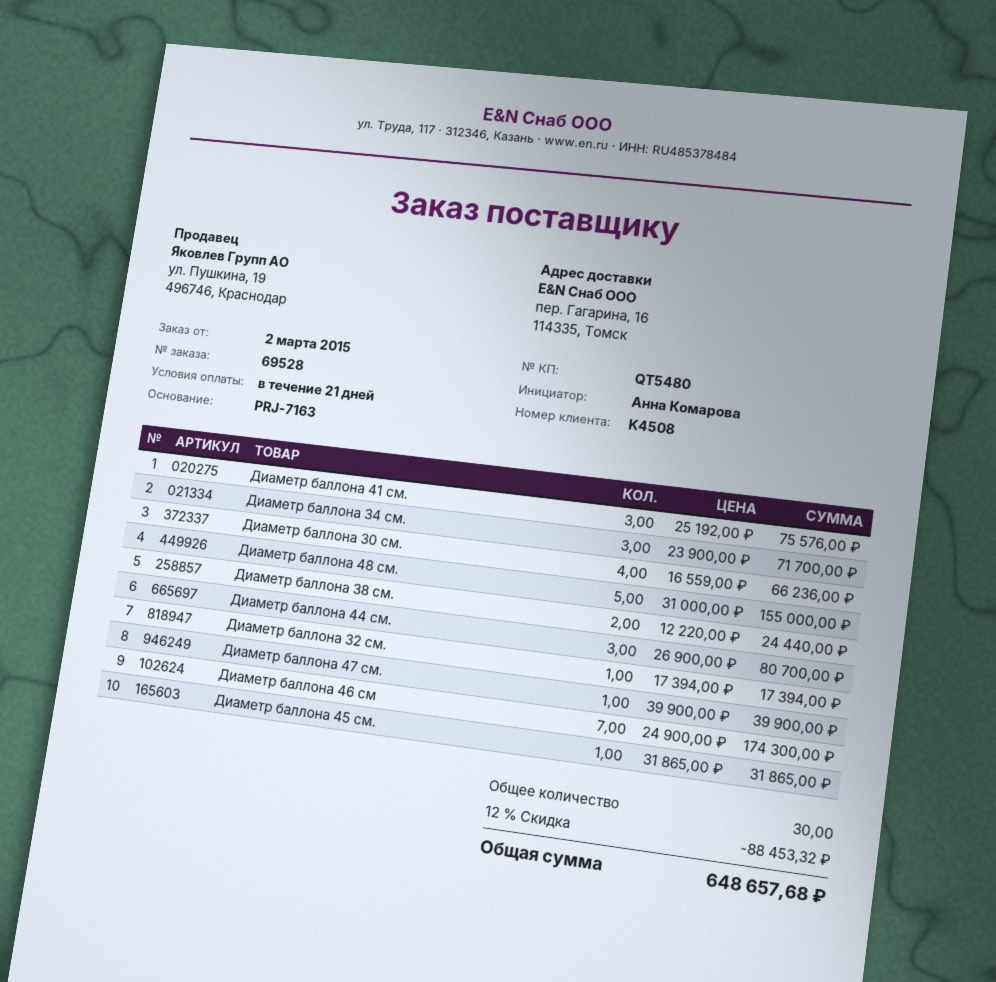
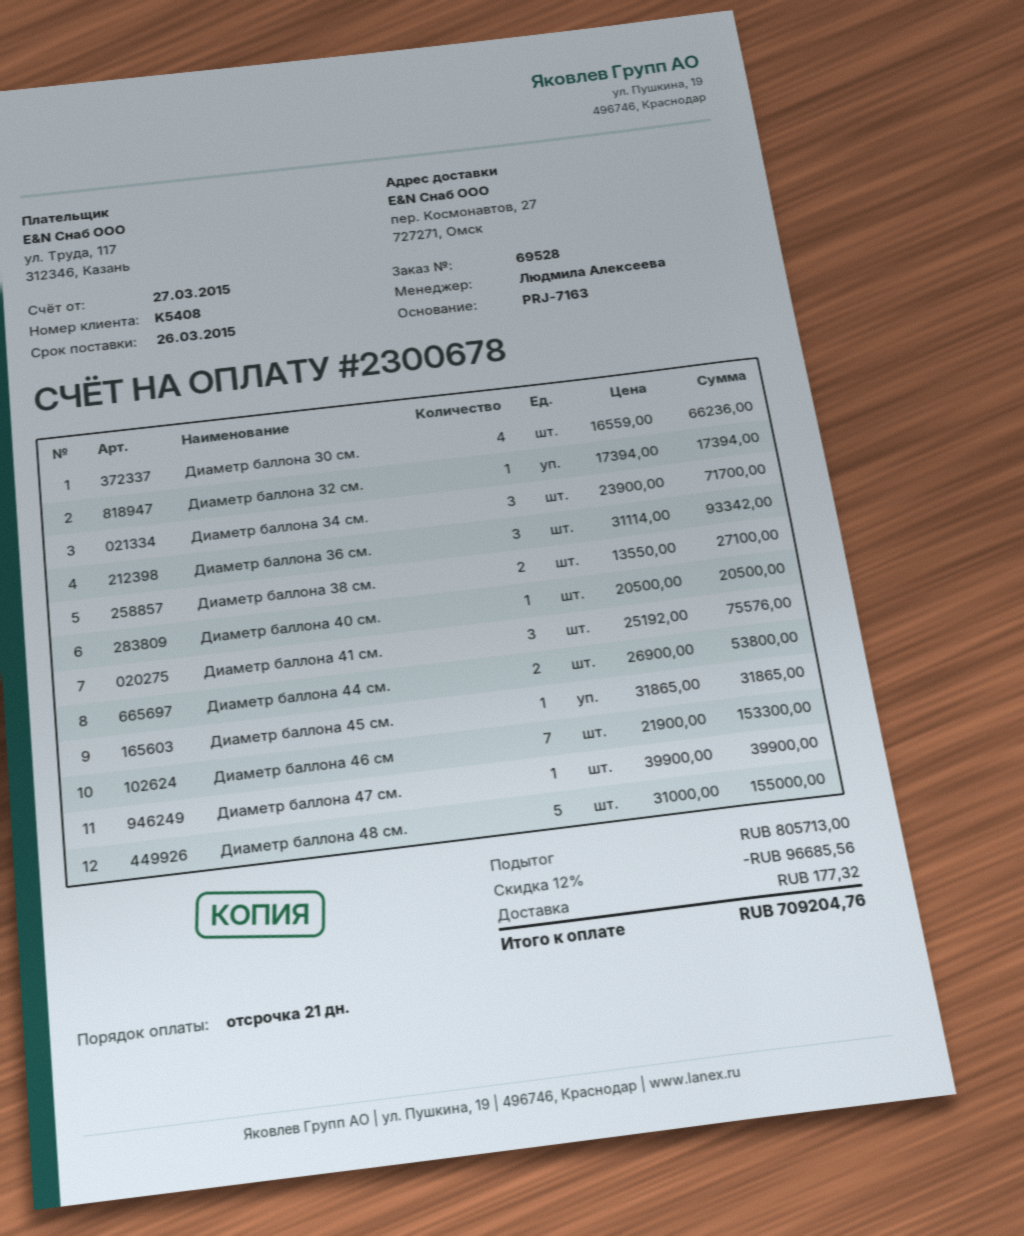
customer number: K4508 -> K5408
ship to: пер. Гагарина, 16, 114335, Томск -> пер. Космонавтов, 27, 727271, Омск
Диаметр баллона 38 см.: 2 x 12220.00 = 24440.00 -> 2 x 13550.00 = 27100.00
Диаметр баллона 44 см.: 3 x 26900.00 = 80700.00 -> 2 x 26900.00 = 53800.00
Диаметр баллона 46 см: 7 x 24900.00 = 174300.00 -> 7 x 21900.00 = 153300.00
Диаметр баллона 36 см.: none -> 3 x 31114.00 = 93342.00
Диаметр баллона 40 см.: none -> 1 x 20500.00 = 20500.00
discount: 12% = 88453.32 -> 12% = 96685.56
shipping: none -> 177.32
total: 648657.68 -> 709204.76

